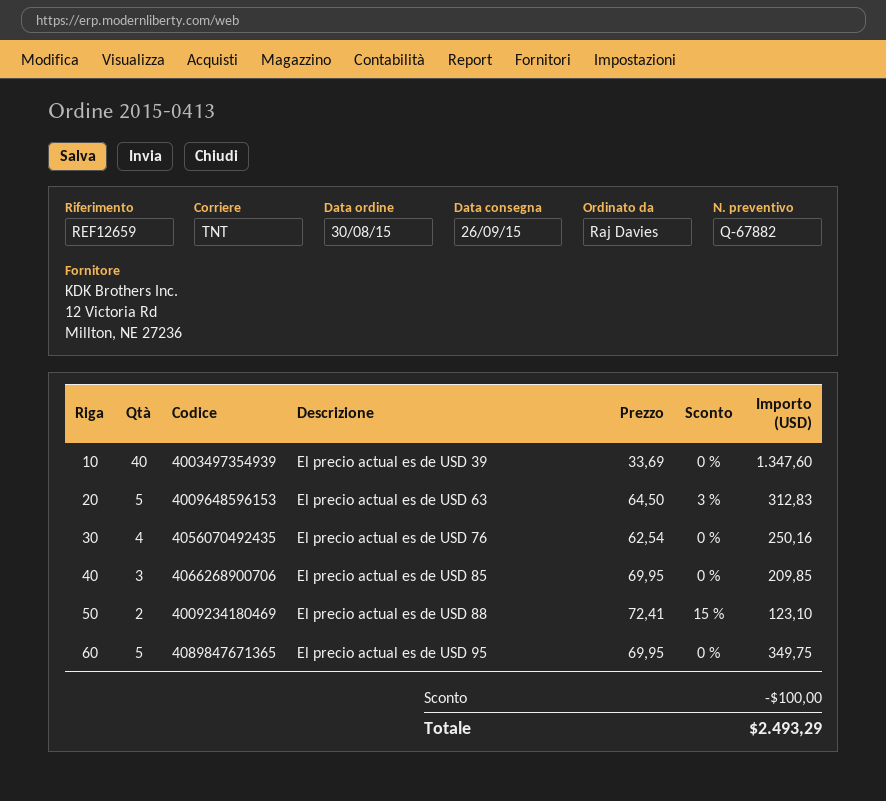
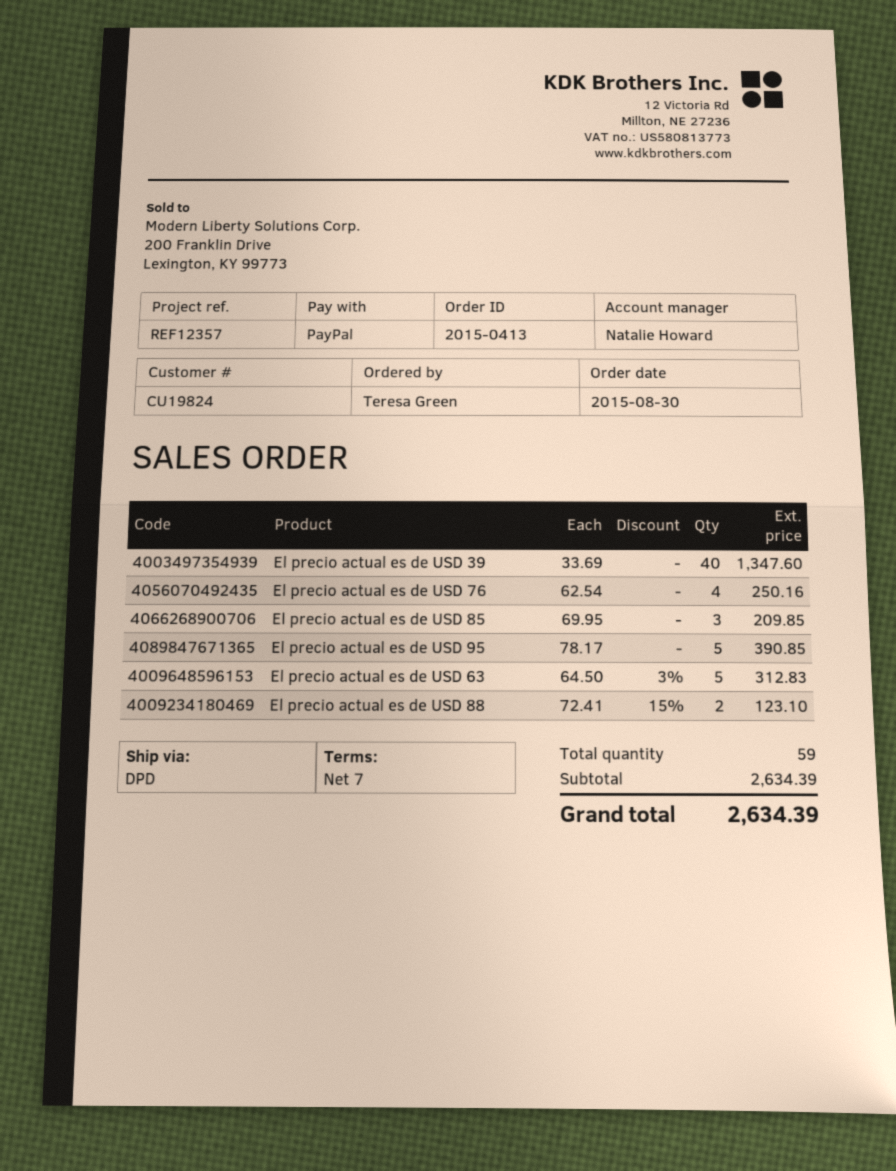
reference: REF12659 -> REF12357
ordered by: Raj Davies -> Teresa Green
shipping method: TNT -> DPD
El precio actual es de USD 95: 5 x 69.95 = 349.75 -> 5 x 78.17 = 390.85
discount: 100.00 -> none
total: 2493.29 -> 2634.39

